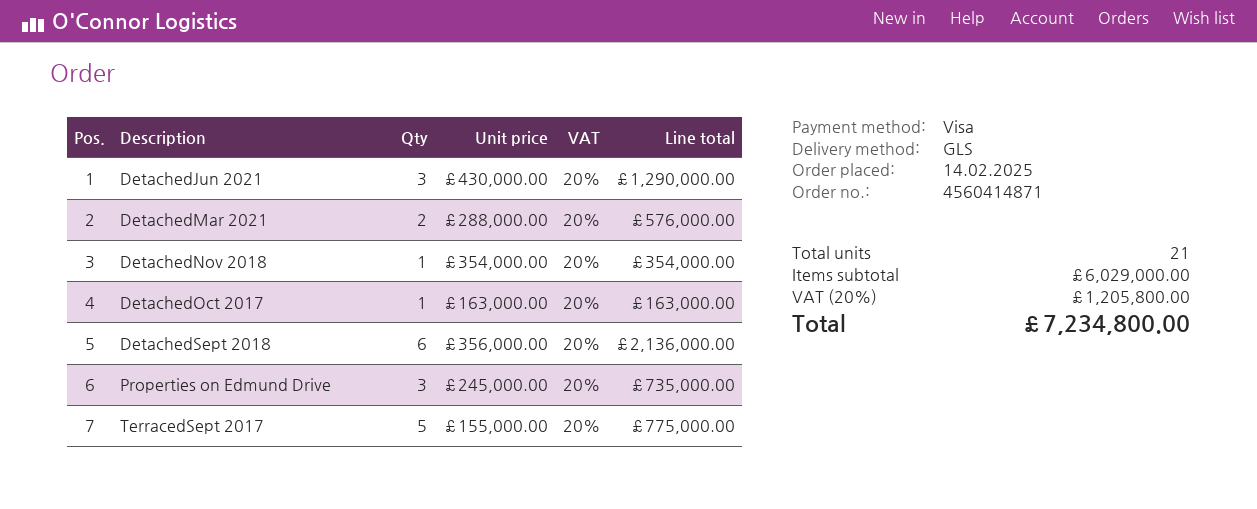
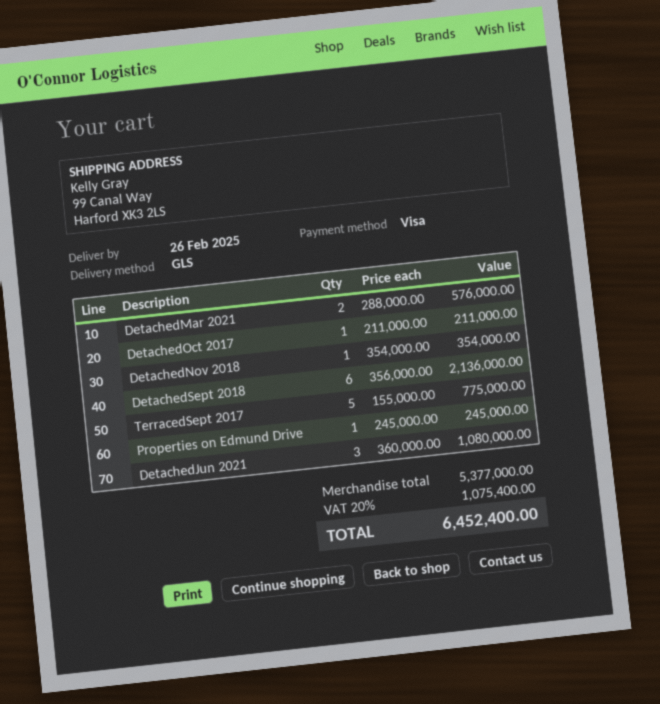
DetachedJun 2021: 3 x 430000.00 = 1290000.00 -> 3 x 360000.00 = 1080000.00
DetachedOct 2017: 1 x 163000.00 = 163000.00 -> 1 x 211000.00 = 211000.00
Properties on Edmund Drive: 3 x 245000.00 = 735000.00 -> 1 x 245000.00 = 245000.00
subtotal: 6029000.00 -> 5377000.00
tax: 20% = 1205800.00 -> 20% = 1075400.00
total: 7234800.00 -> 6452400.00

